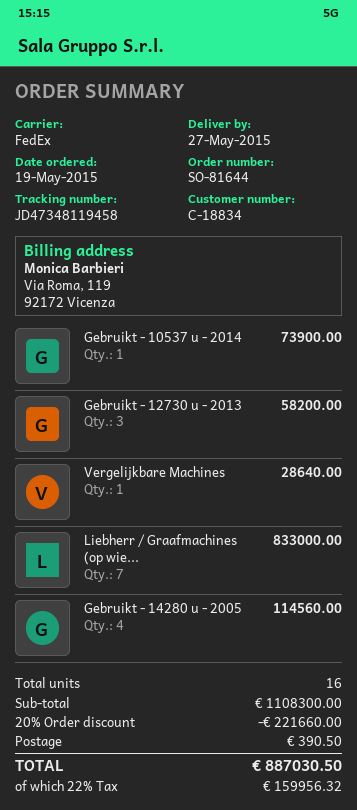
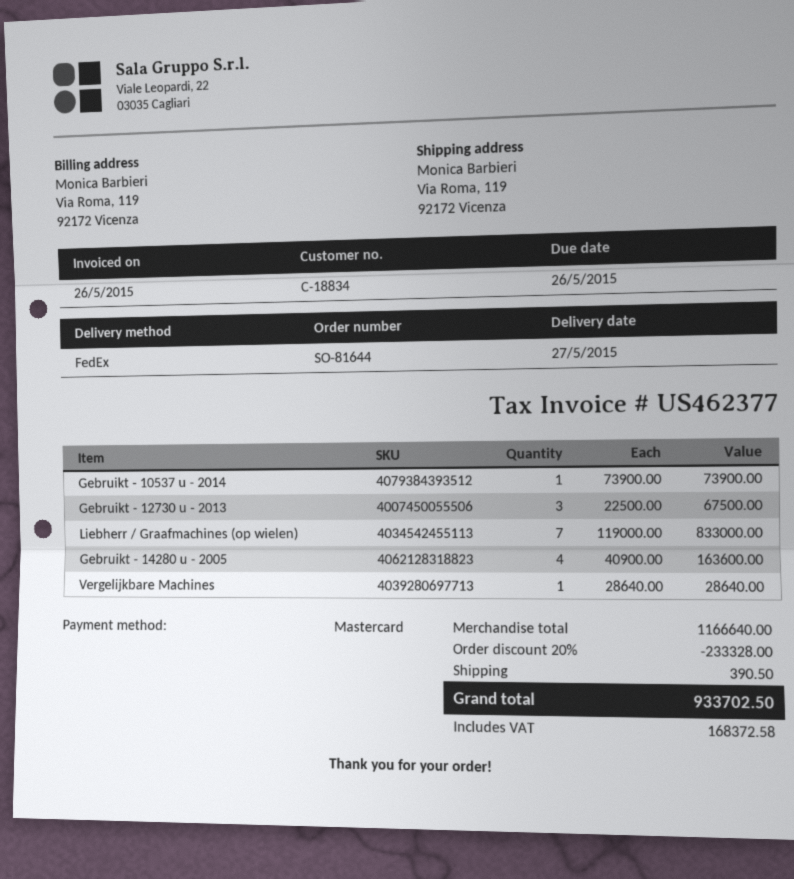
Gebruikt - 12730 u - 2013: 3 for 58200.00 -> 3 for 67500.00
Gebruikt - 14280 u - 2005: 4 for 114560.00 -> 4 for 163600.00
subtotal: 1108300.00 -> 1166640.00
discount: 20% = 221660.00 -> 20% = 233328.00
tax: 159956.32 -> 168372.58
total: 887030.50 -> 933702.50

